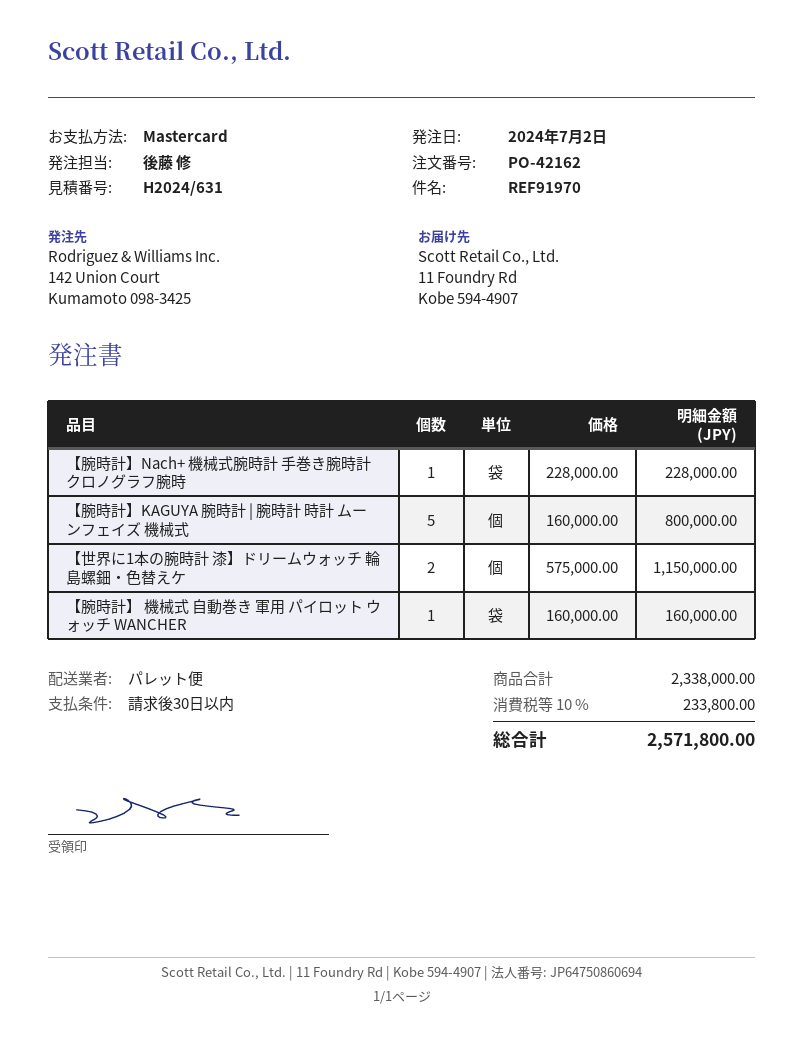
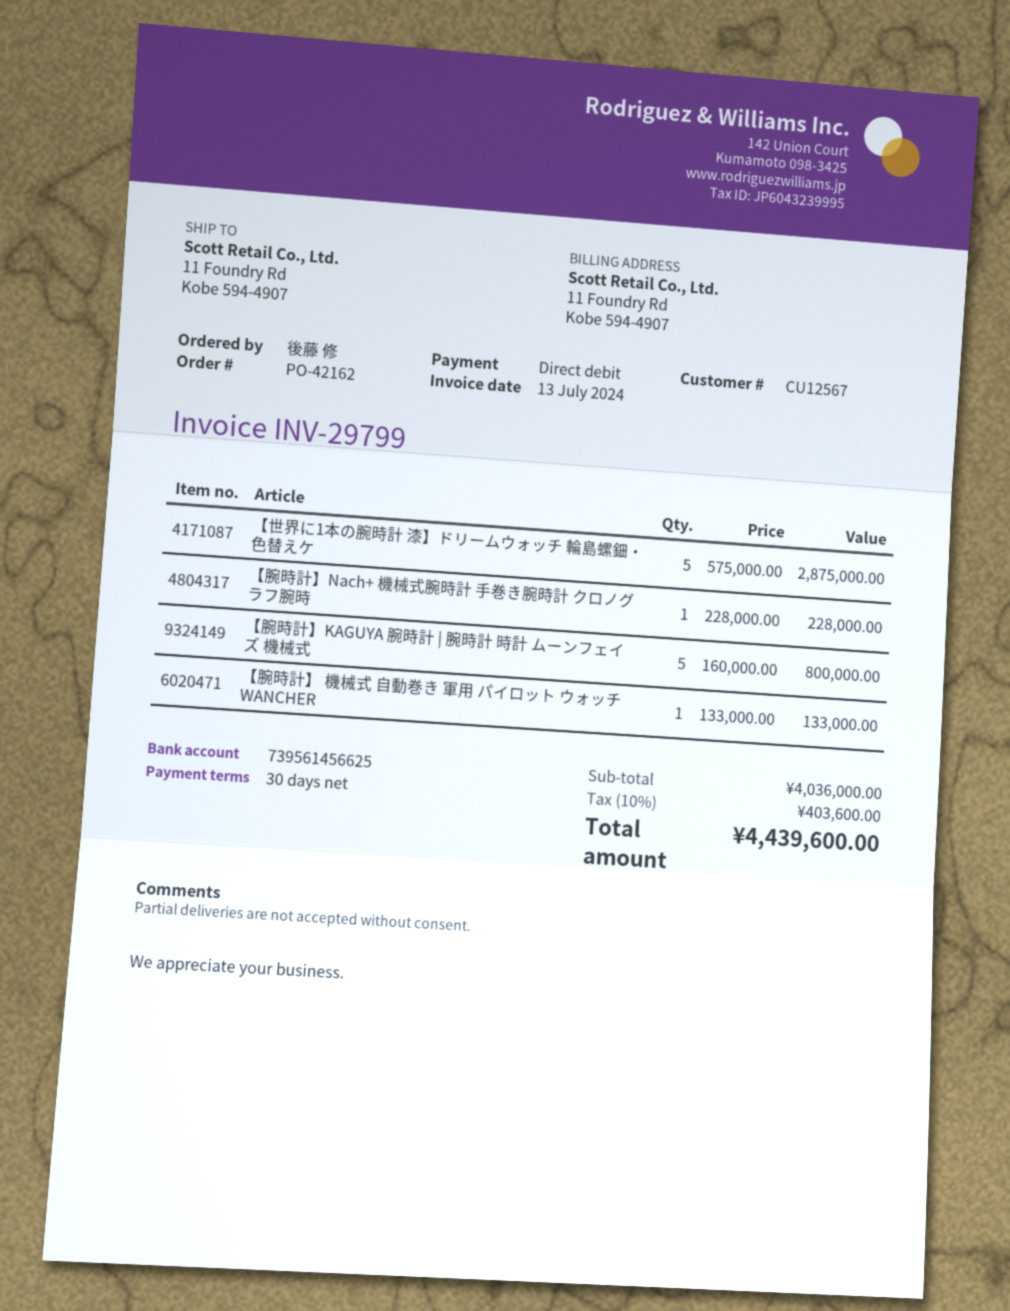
payment method: Mastercard -> direct debit
【世界に1本の腕時計 漆】ドリームウォッチ 輪島螺鈿・色替えケ: 2 x 575000.00 = 1150000.00 -> 5 x 575000.00 = 2875000.00
【腕時計】 機械式 自動巻き 軍用 パイロット ウォッチ WANCHER: 1 x 160000.00 = 160000.00 -> 1 x 133000.00 = 133000.00
subtotal: 2338000.00 -> 4036000.00
tax: 10% = 233800.00 -> 10% = 403600.00
total: 2571800.00 -> 4439600.00

